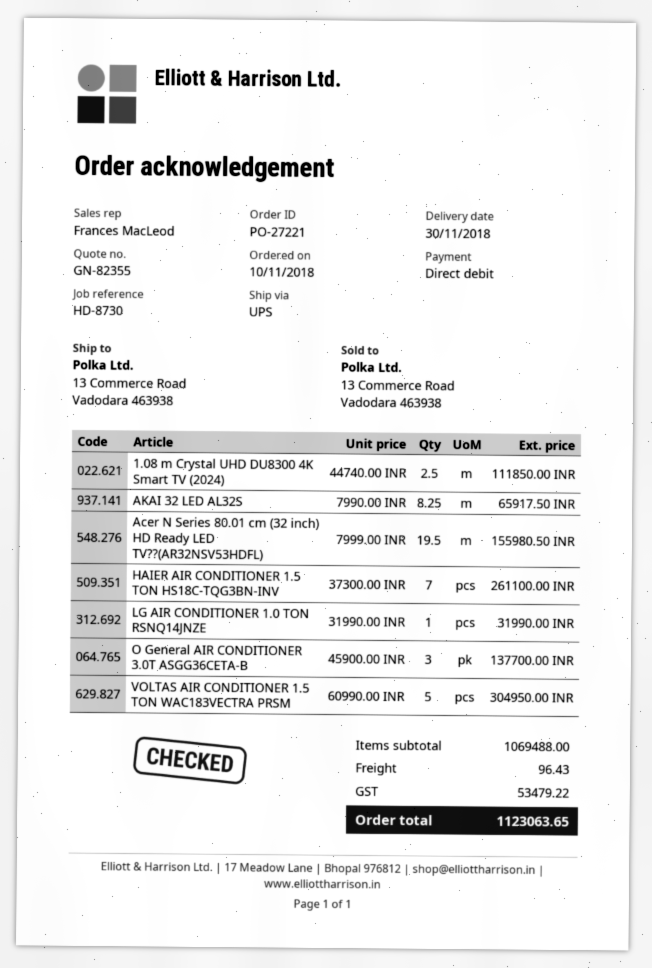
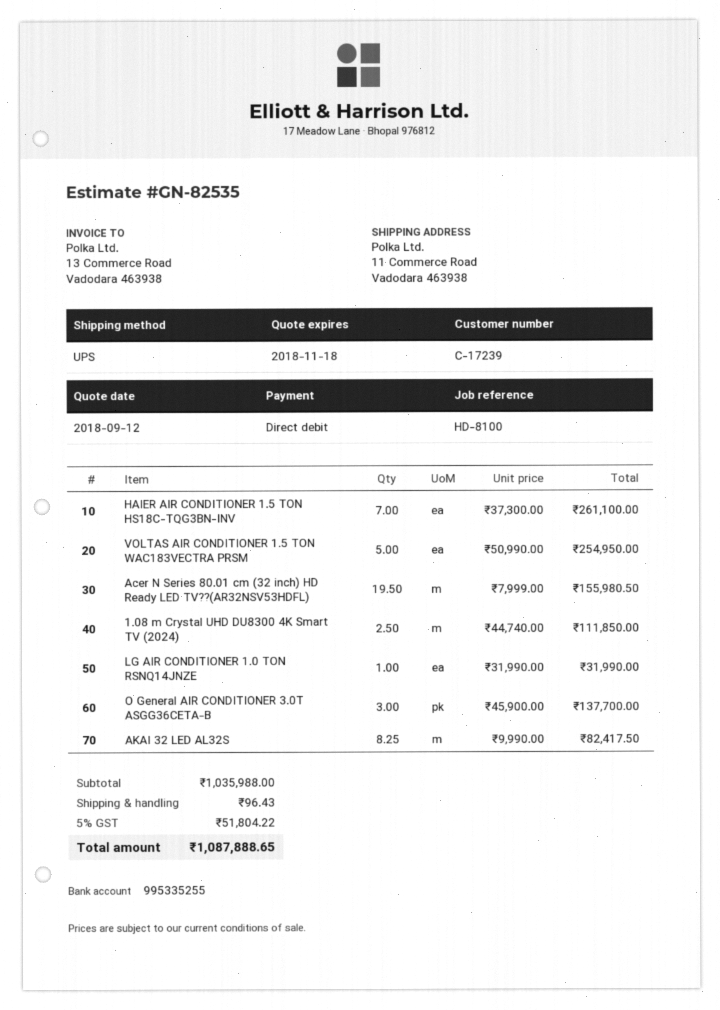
quote number: GN-82355 -> GN-82535
reference: HD-8730 -> HD-8100
ship to: 13 Commerce Road, Vadodara 463938 -> 11 Commerce Road, Vadodara 463938
AKAI 32 LED AL32S: 8.25 x 7990.00 = 65917.50 -> 8.25 x 9990.00 = 82417.50
VOLTAS AIR CONDITIONER 1.5 TON WAC183VECTRA PRSM: 5 x 60990.00 = 304950.00 -> 5 x 50990.00 = 254950.00
subtotal: 1069488.00 -> 1035988.00
tax: 53479.22 -> 51804.22
total: 1123063.65 -> 1087888.65

